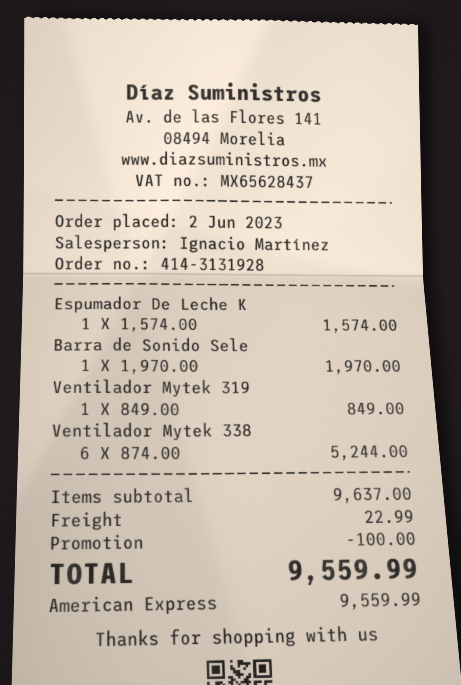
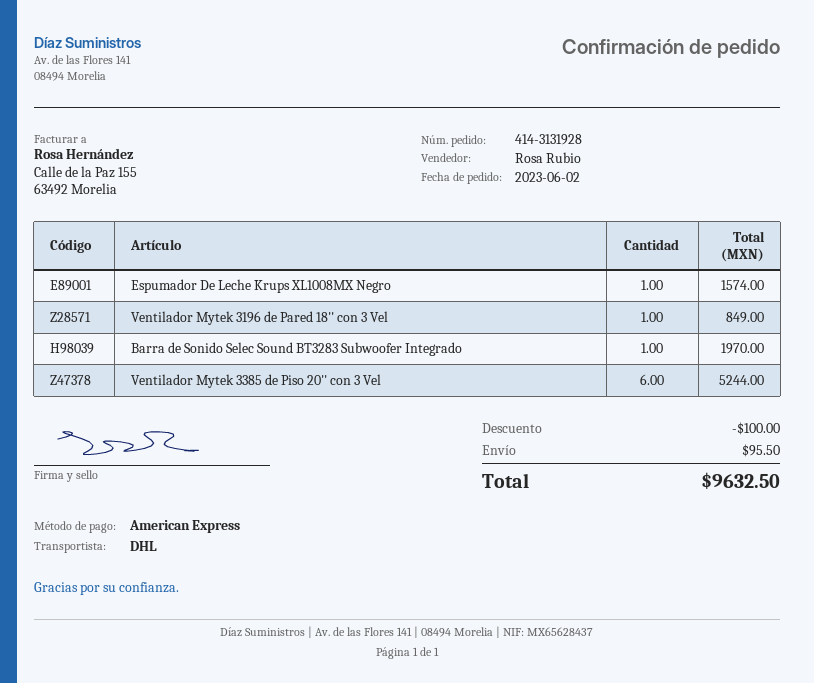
sales rep: Ignacio Martínez -> Rosa Rubio
shipping: 22.99 -> 95.50
total: 9559.99 -> 9632.50

